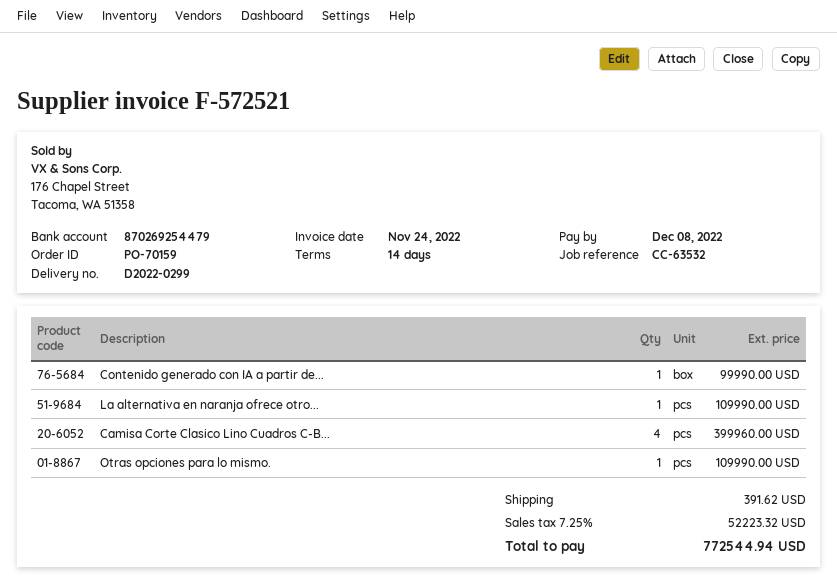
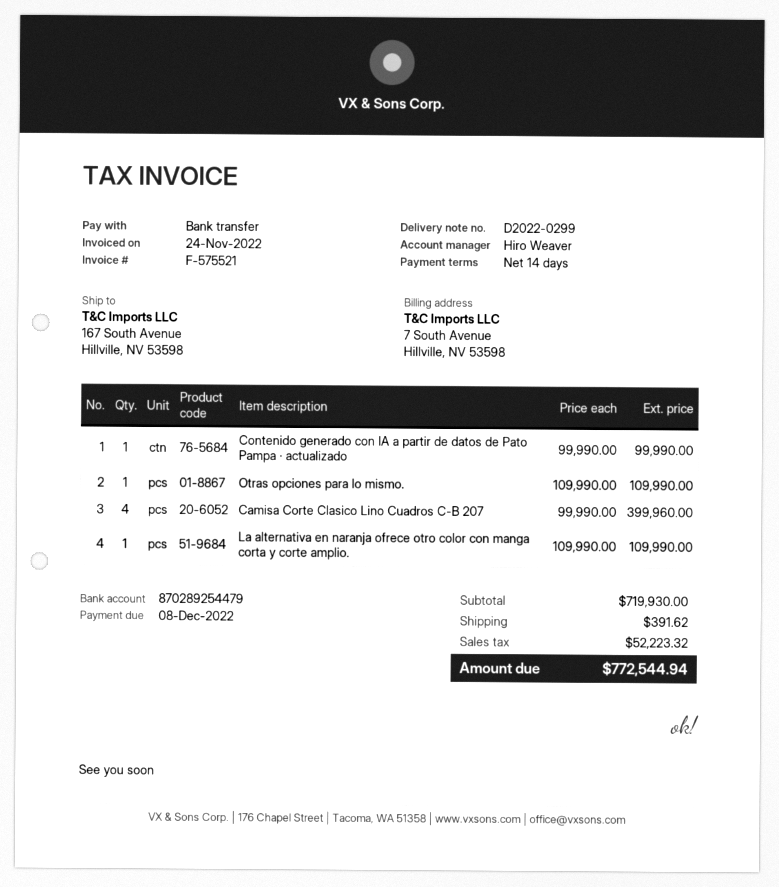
invoice number: F-572521 -> F-575521
bank account: 870269254479 -> 870289254479

